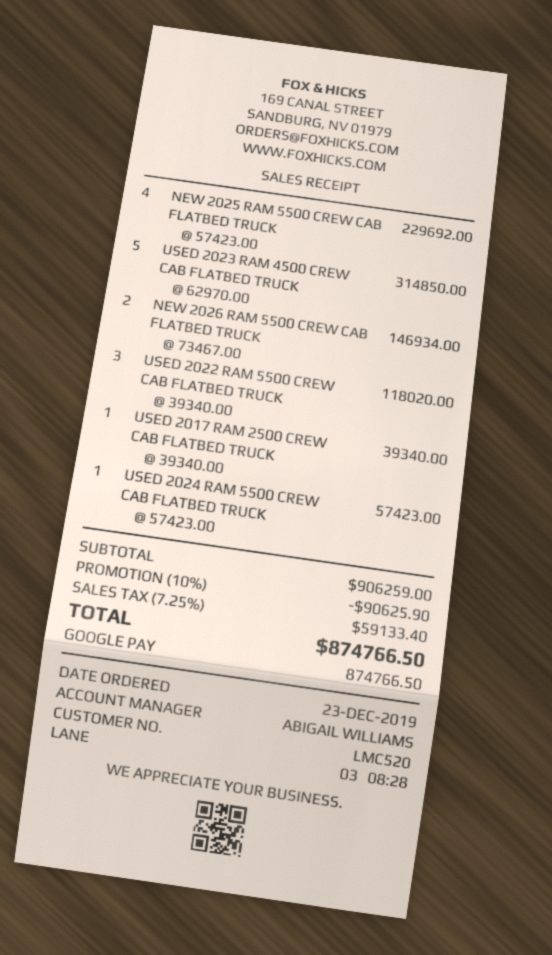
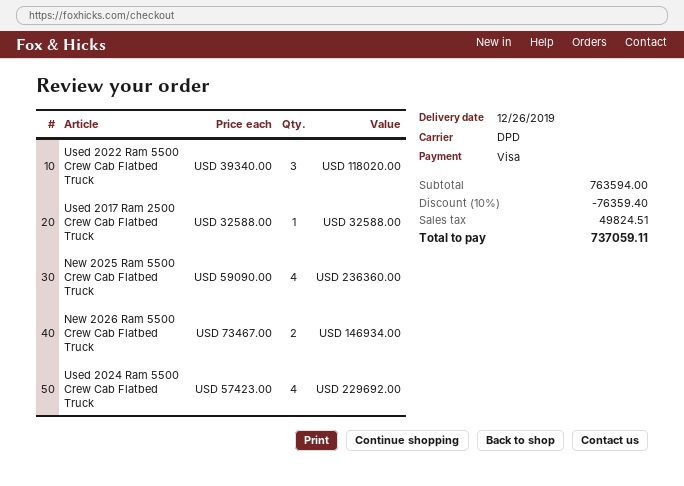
payment method: Google Pay -> Visa
NEW 2025 RAM 5500 CREW CAB FLATBED TRUCK: 4 x 57423.00 = 229692.00 -> 4 x 59090.00 = 236360.00
USED 2023 RAM 4500 CREW CAB FLATBED TRUCK: 5 x 62970.00 = 314850.00 -> none
USED 2017 RAM 2500 CREW CAB FLATBED TRUCK: 1 x 39340.00 = 39340.00 -> 1 x 32588.00 = 32588.00
USED 2024 RAM 5500 CREW CAB FLATBED TRUCK: 1 x 57423.00 = 57423.00 -> 4 x 57423.00 = 229692.00
subtotal: 906259.00 -> 763594.00
discount: 10% = 90625.90 -> 10% = 76359.40
tax: 59133.40 -> 49824.51
total: 874766.50 -> 737059.11

